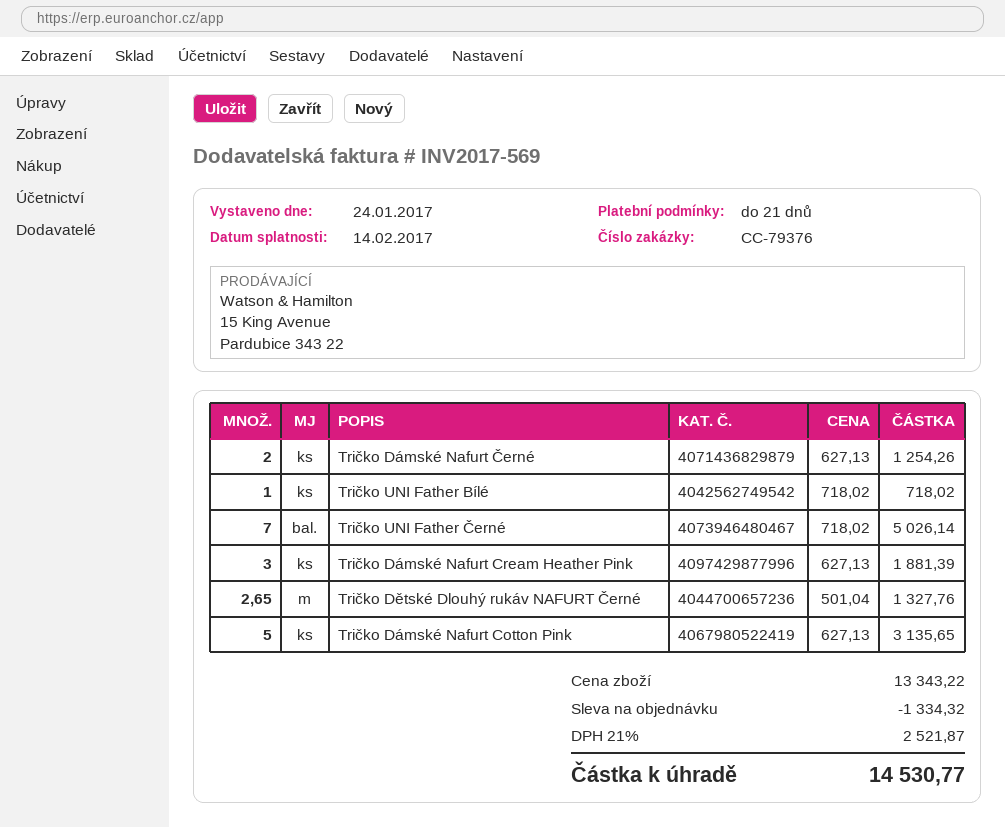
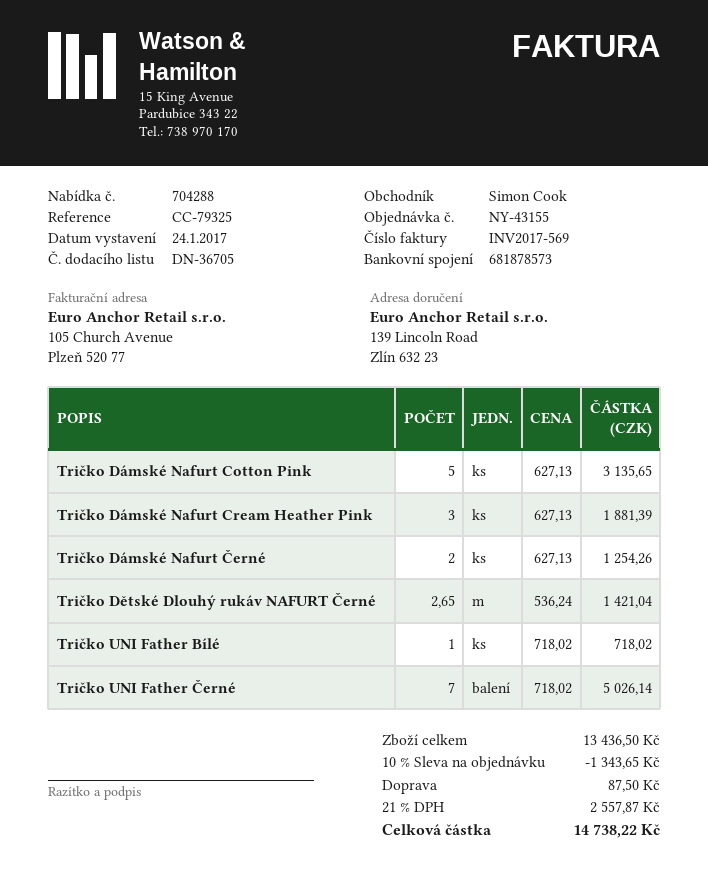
reference: CC-79376 -> CC-79325
Tričko Dětské Dlouhý rukáv NAFURT Černé: 2.65 x 501.04 = 1327.76 -> 2.65 x 536.24 = 1421.04
subtotal: 13343.22 -> 13436.50
discount: 1334.32 -> 1343.65
shipping: none -> 87.50
tax: 21% = 2521.87 -> 21% = 2557.87
total: 14530.77 -> 14738.22

